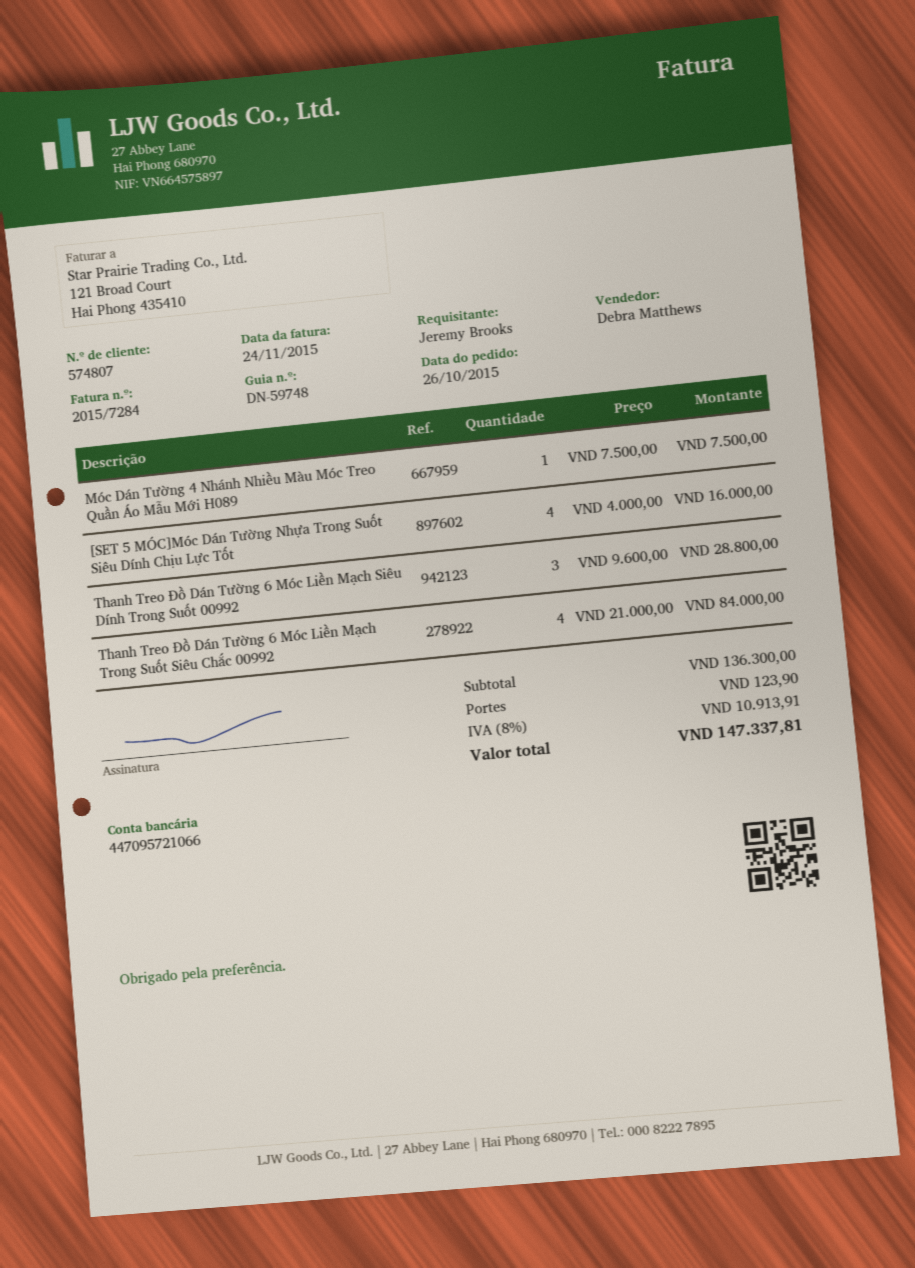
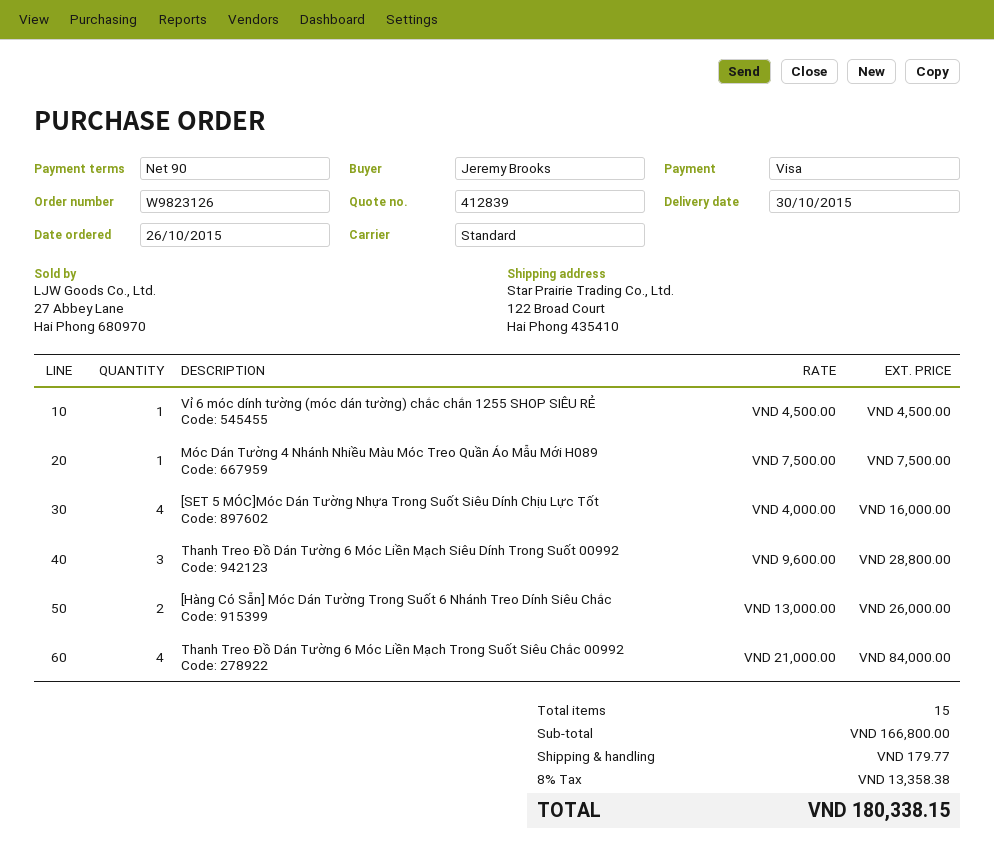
Vỉ 6 móc dính tường (móc dán tường) chắc chắn 1255 SHOP SIÊU RẺ: none -> 1 x 4500.00 = 4500.00
[Hàng Có Sẵn] Móc Dán Tường Trong Suốt 6 Nhánh Treo Dính Siêu Chắc: none -> 2 x 13000.00 = 26000.00
subtotal: 136300.00 -> 166800.00
shipping: 123.90 -> 179.77
tax: 8% = 10913.91 -> 8% = 13358.38
total: 147337.81 -> 180338.15

